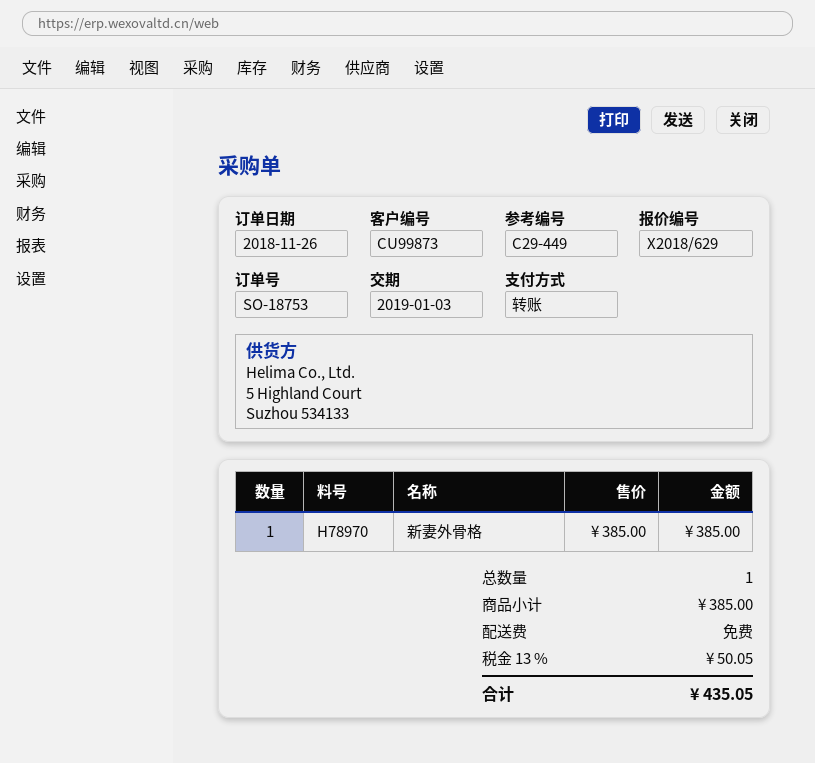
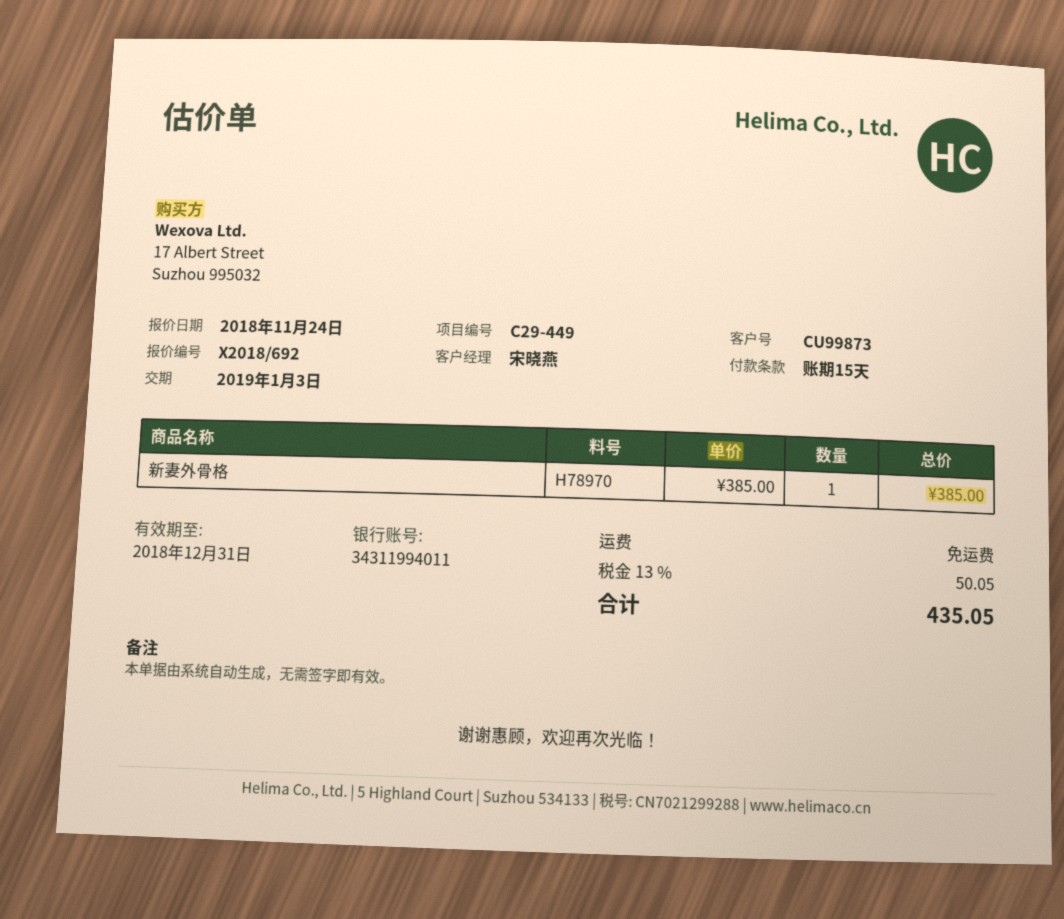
quote number: X2018/629 -> X2018/692

